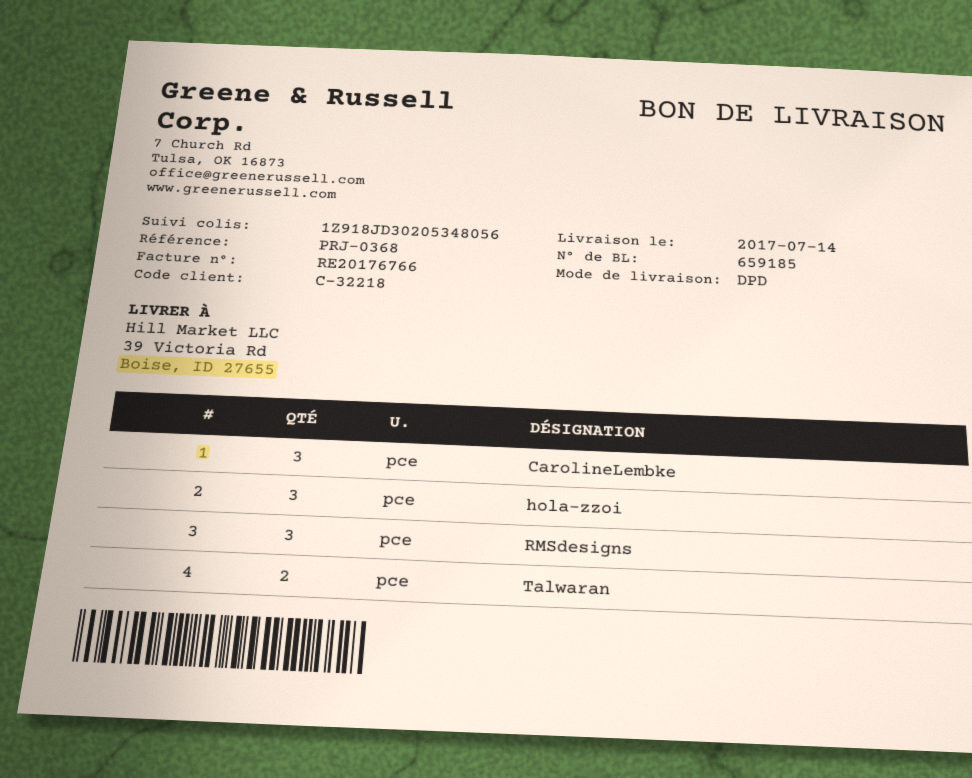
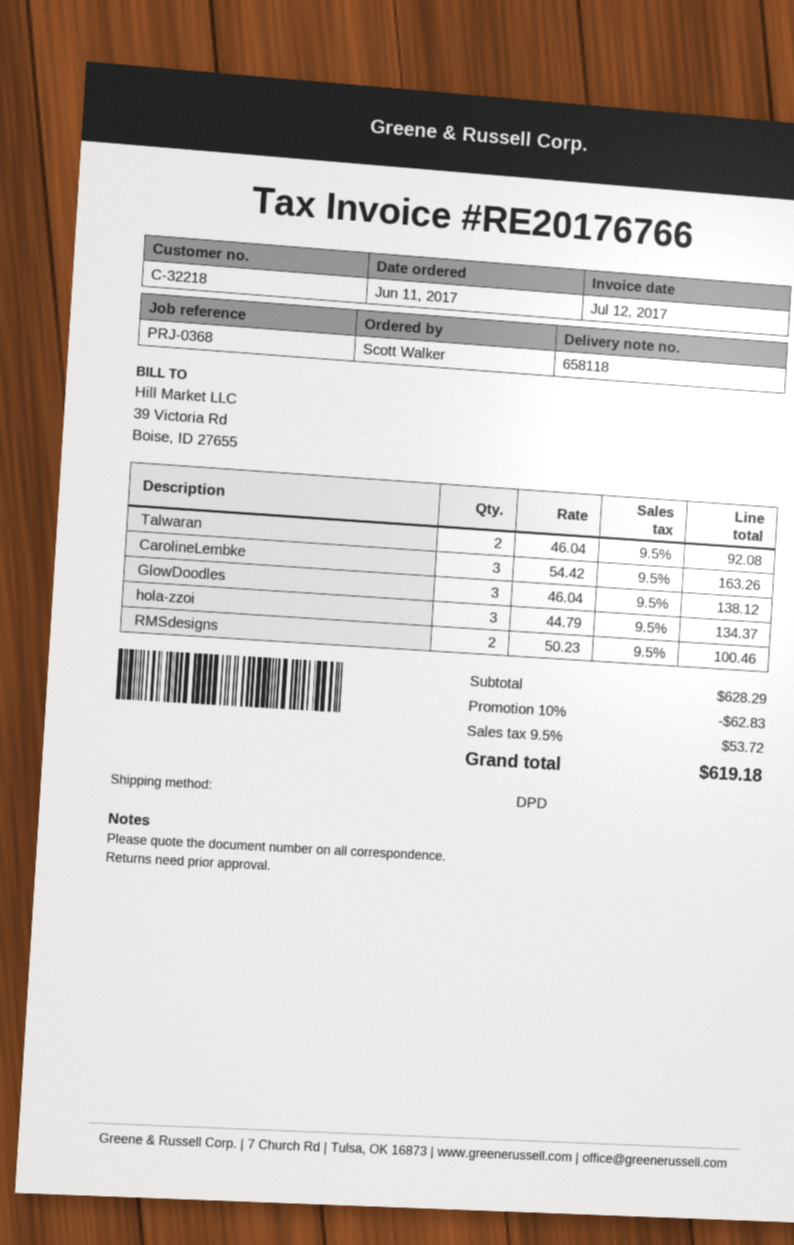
delivery note number: 659185 -> 658118
RMSdesigns: 3 -> 2
GlowDoodles: none -> 3

